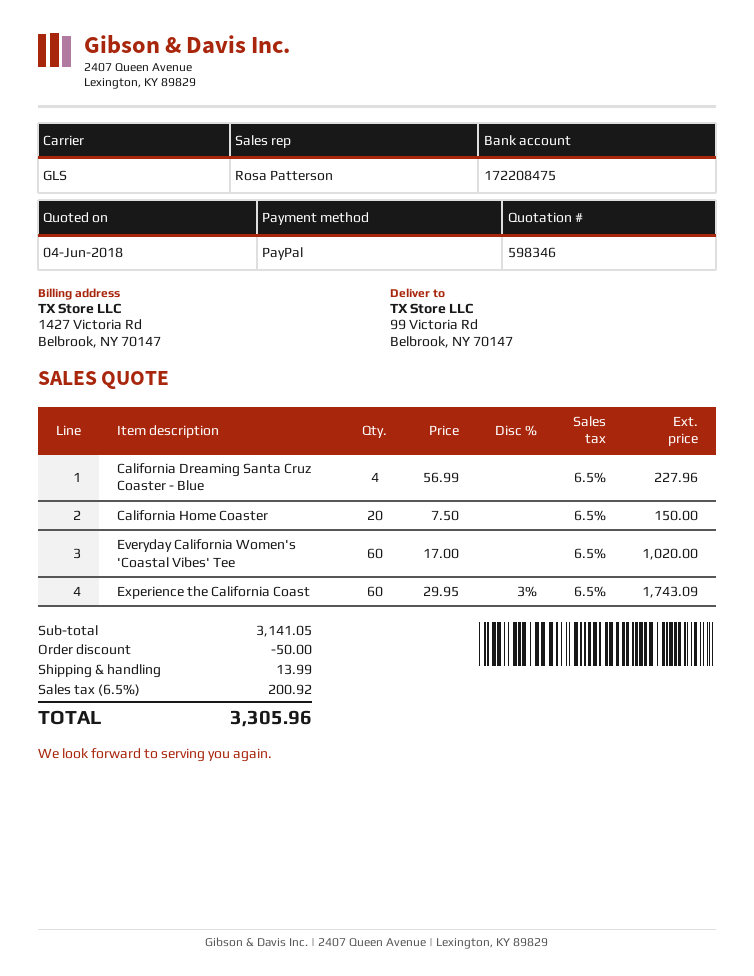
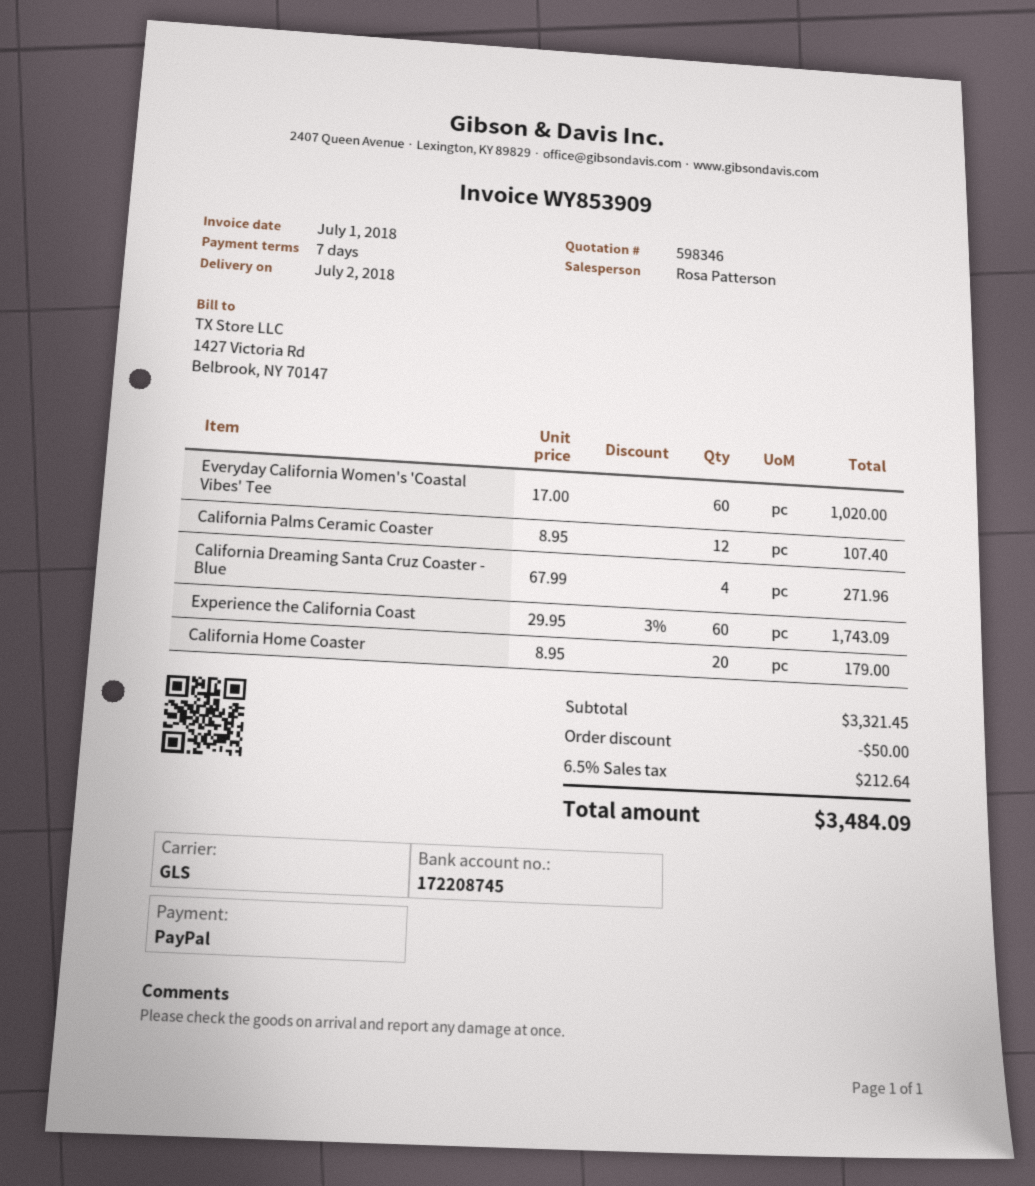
bank account: 172208475 -> 172208745
California Dreaming Santa Cruz Coaster - Blue: 4 x 56.99 = 227.96 -> 4 x 67.99 = 271.96
California Home Coaster: 20 x 7.50 = 150.00 -> 20 x 8.95 = 179.00
California Palms Ceramic Coaster: none -> 12 x 8.95 = 107.40
subtotal: 3141.05 -> 3321.45
shipping: 13.99 -> none
tax: 6.5% = 200.92 -> 6.5% = 212.64
total: 3305.96 -> 3484.09

